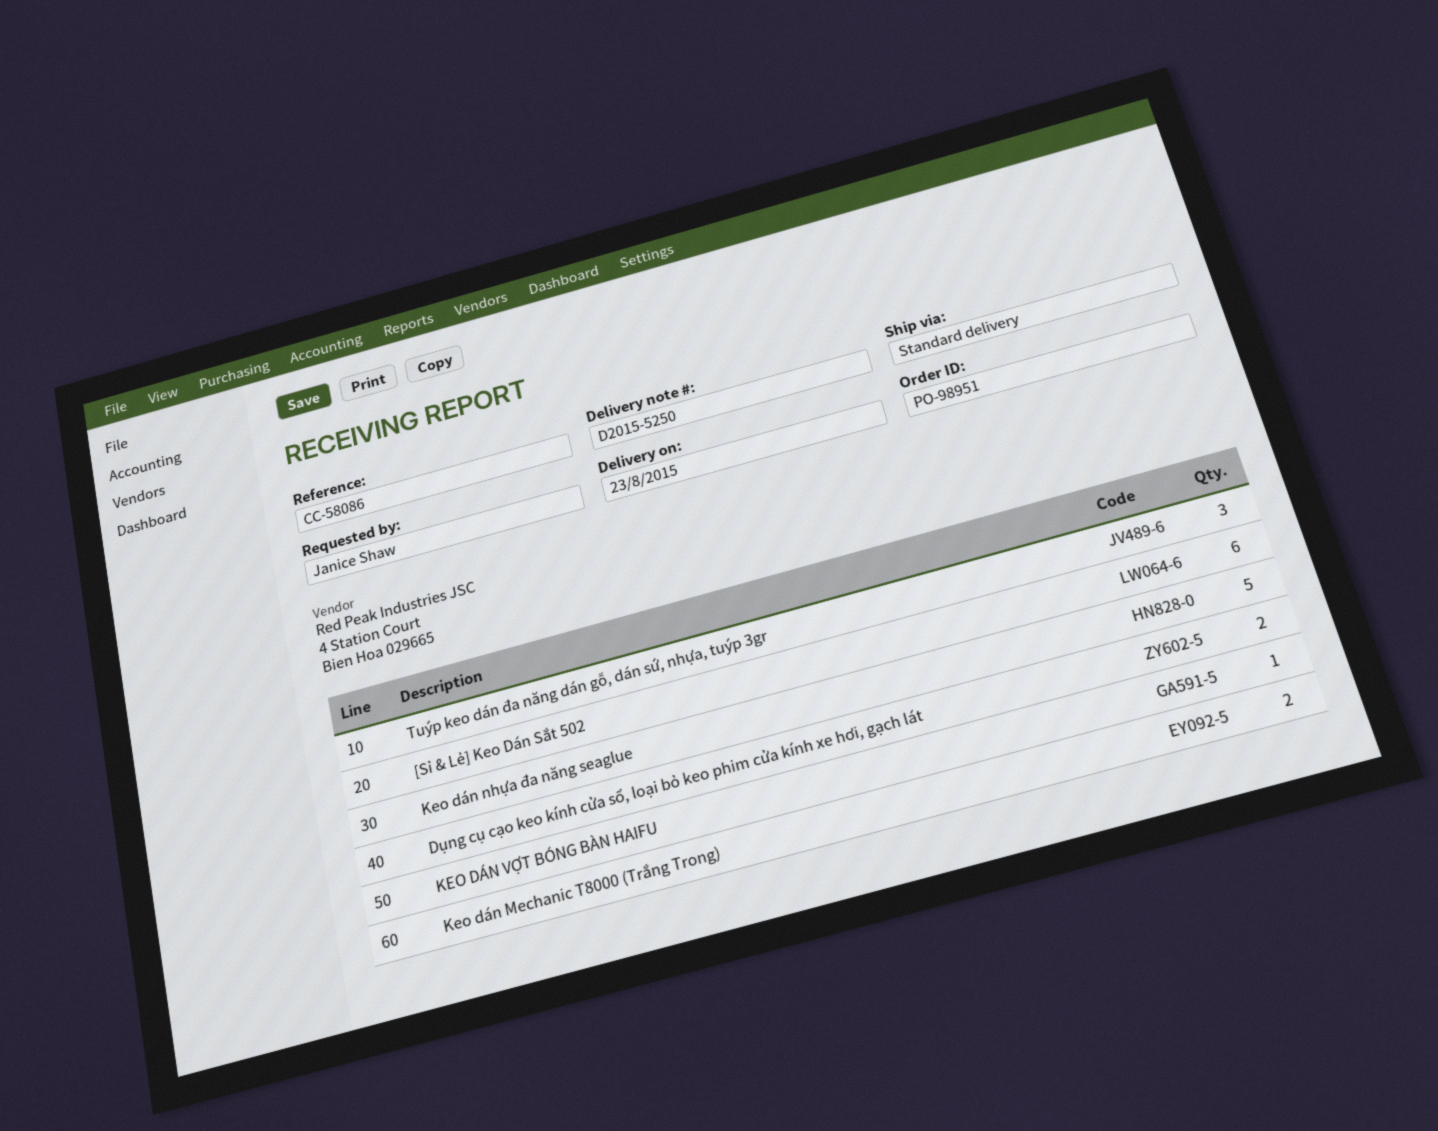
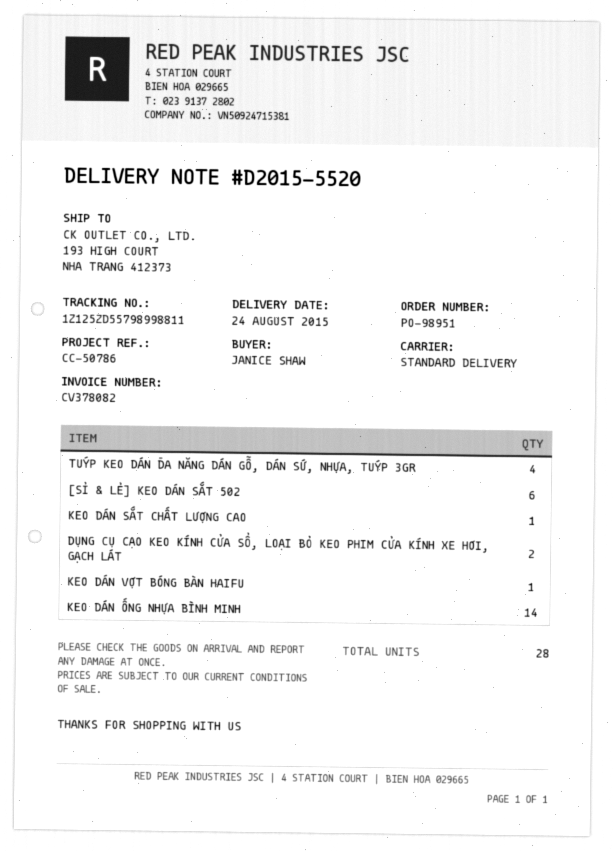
delivery note number: D2015-5250 -> D2015-5520
delivery date: 2015-08-23 -> 2015-08-24
reference: CC-58086 -> CC-50786
Tuýp keo dán đa năng dán gỗ, dán sứ, nhựa, tuýp 3gr: 3 -> 4
Keo dán nhựa đa năng seaglue: 5 -> none
Keo dán Mechanic T8000 (Trắng Trong): 2 -> none
KEO DÁN SẮT CHẤT LƯỢNG CAO: none -> 1
KEO DÁN ỐNG NHỰA BÌNH MINH: none -> 14

